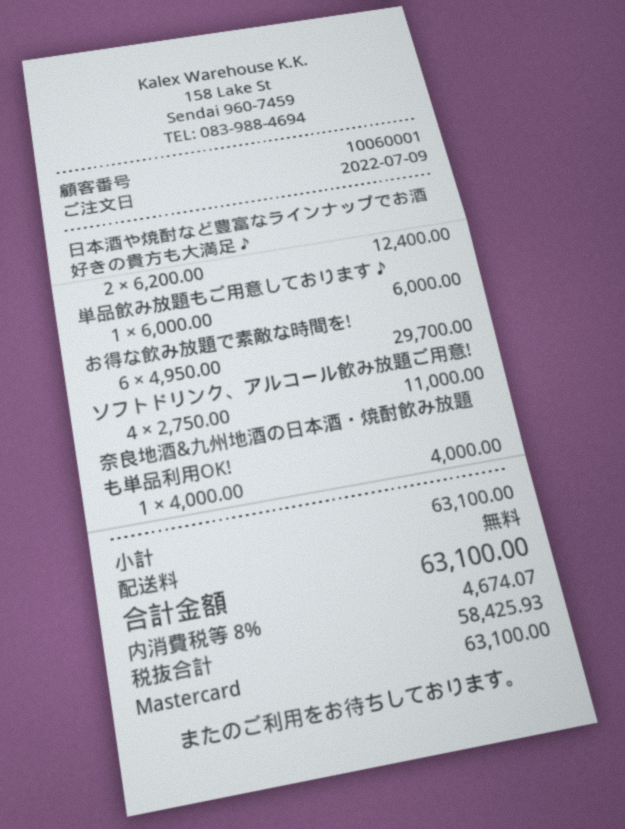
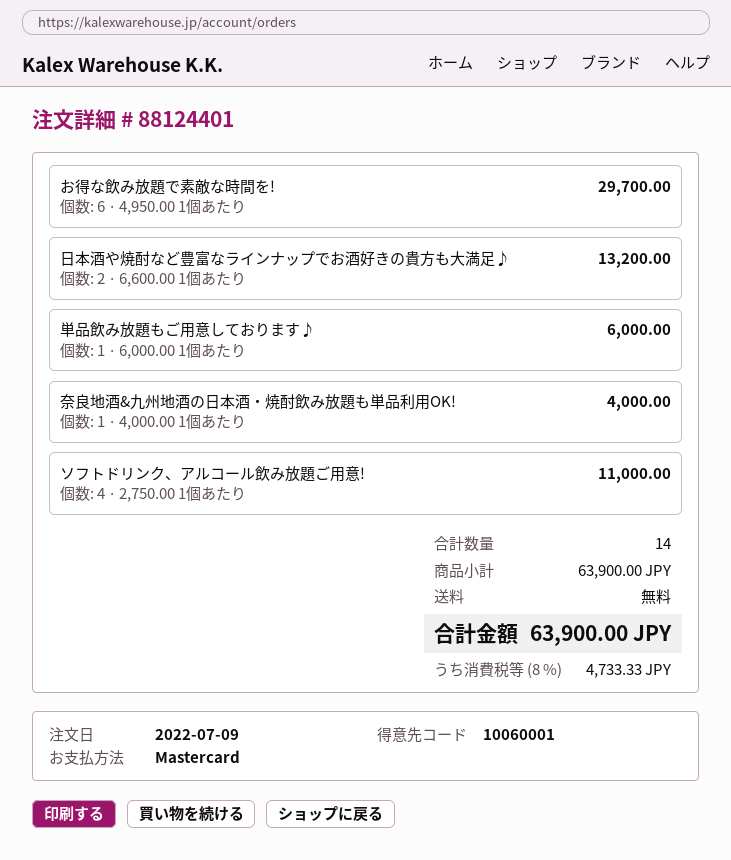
日本酒や焼酎など豊富なラインナップでお酒好きの貴方も大満足♪: 2 x 6200.00 = 12400.00 -> 2 x 6600.00 = 13200.00
subtotal: 63100.00 -> 63900.00
tax: 8% = 4674.07 -> 8% = 4733.33
total: 63100.00 -> 63900.00

